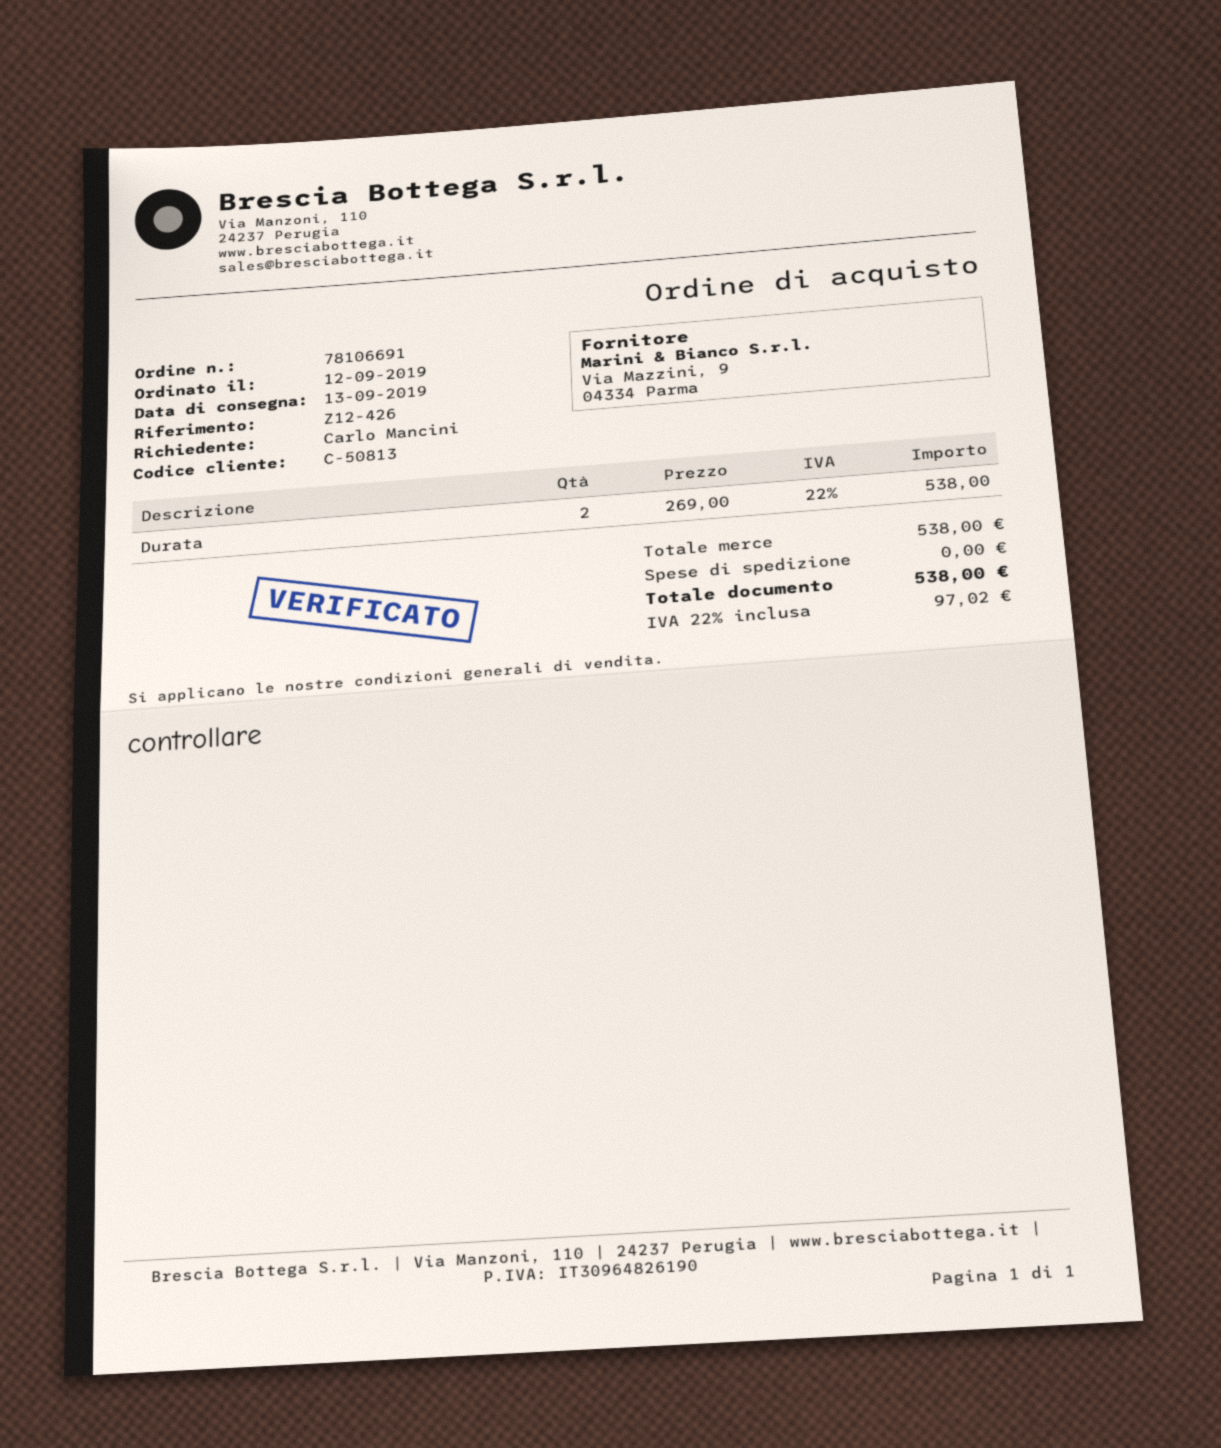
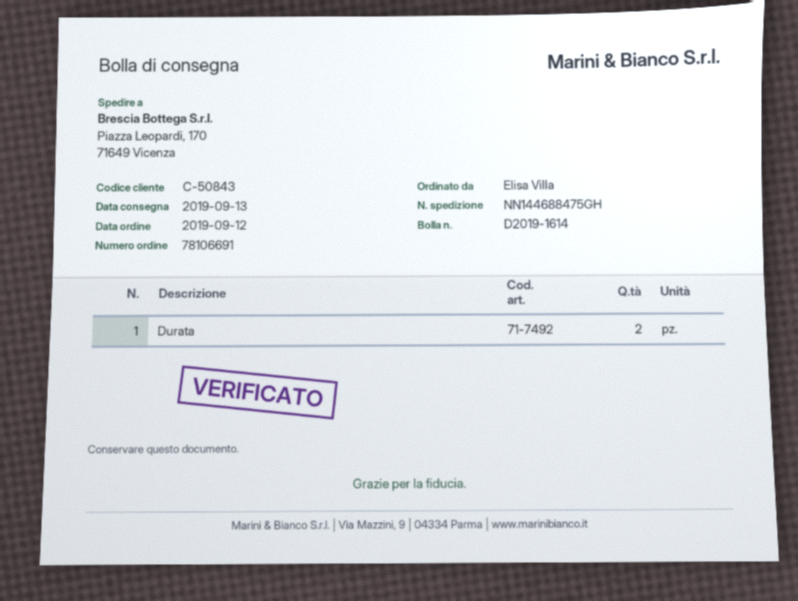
customer number: C-50813 -> C-50843
ordered by: Carlo Mancini -> Elisa Villa

